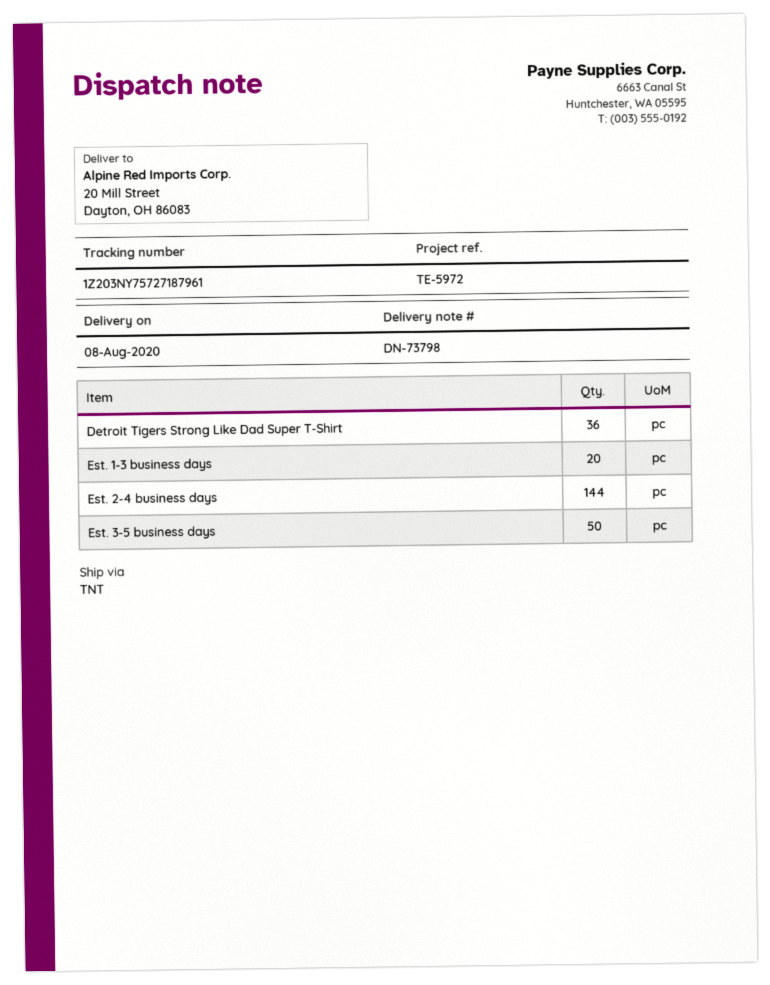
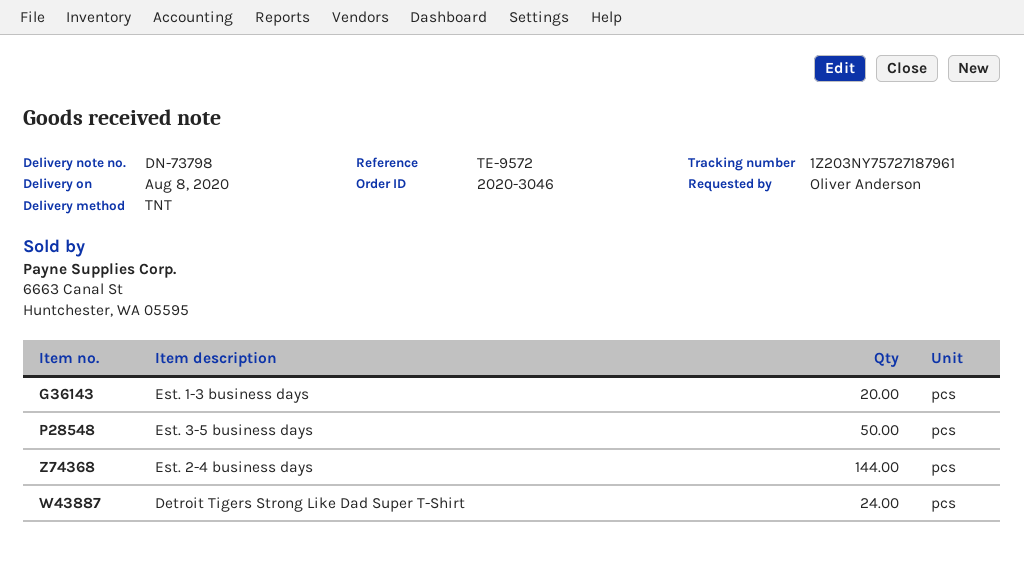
reference: TE-5972 -> TE-9572
Detroit Tigers Strong Like Dad Super T-Shirt: 36 -> 24

